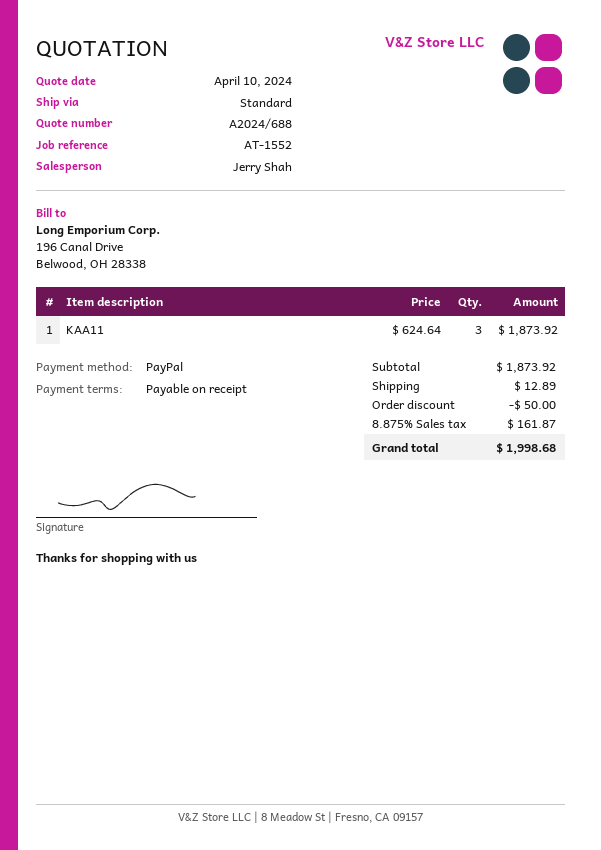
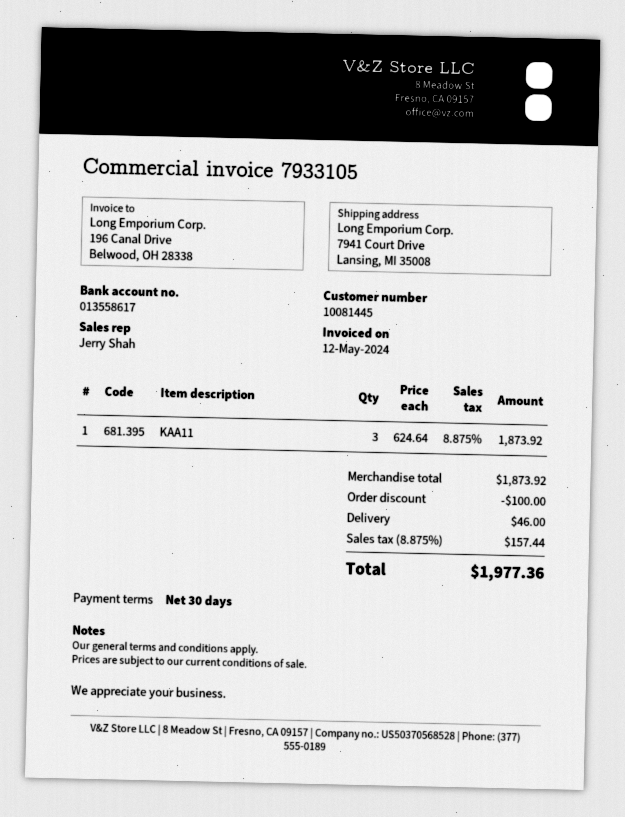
payment terms: on receipt -> 30 days
discount: 50.00 -> 100.00
shipping: 12.89 -> 46.00
tax: 8.875% = 161.87 -> 8.875% = 157.44
total: 1998.68 -> 1977.36

